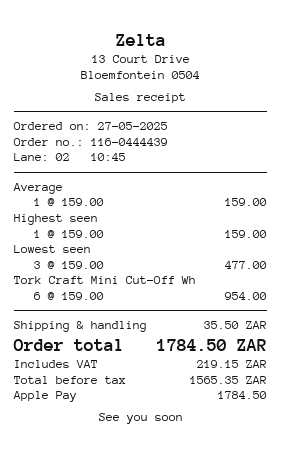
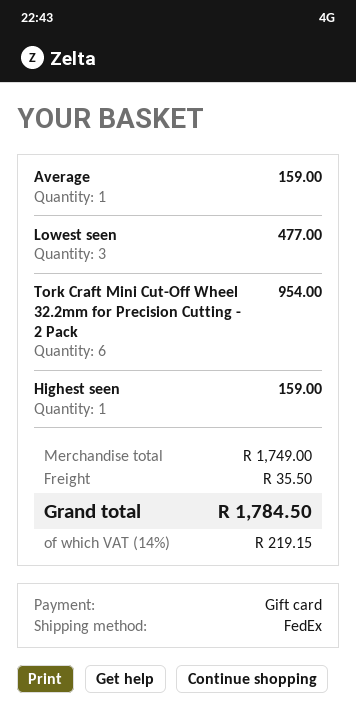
payment method: Apple Pay -> gift card

